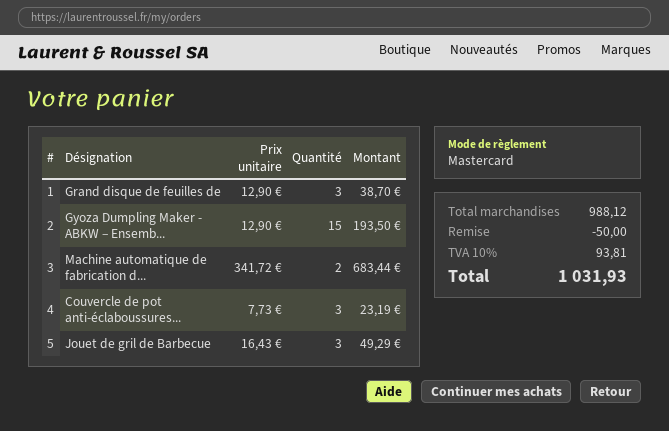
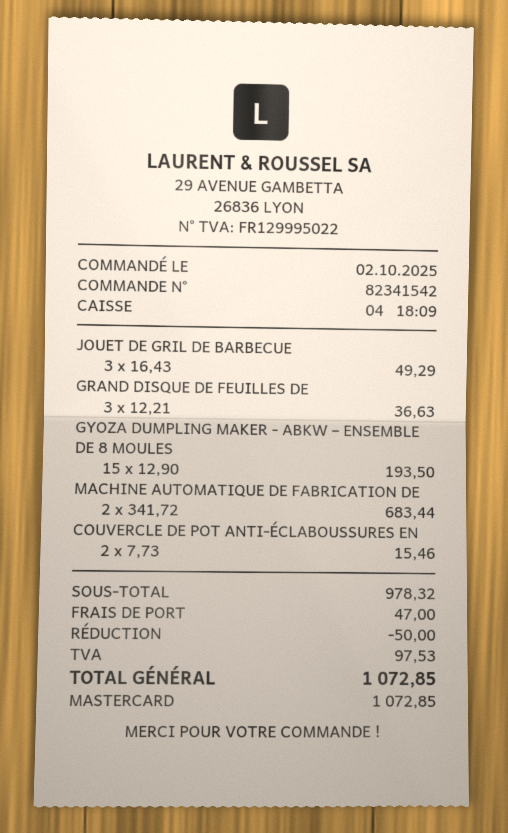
Grand disque de feuilles de: 3 x 12.90 = 38.70 -> 3 x 12.21 = 36.63
Couvercle de pot anti-éclaboussures...: 3 x 7.73 = 23.19 -> 2 x 7.73 = 15.46
subtotal: 988.12 -> 978.32
shipping: none -> 47.00
tax: 93.81 -> 97.53
total: 1031.93 -> 1072.85

